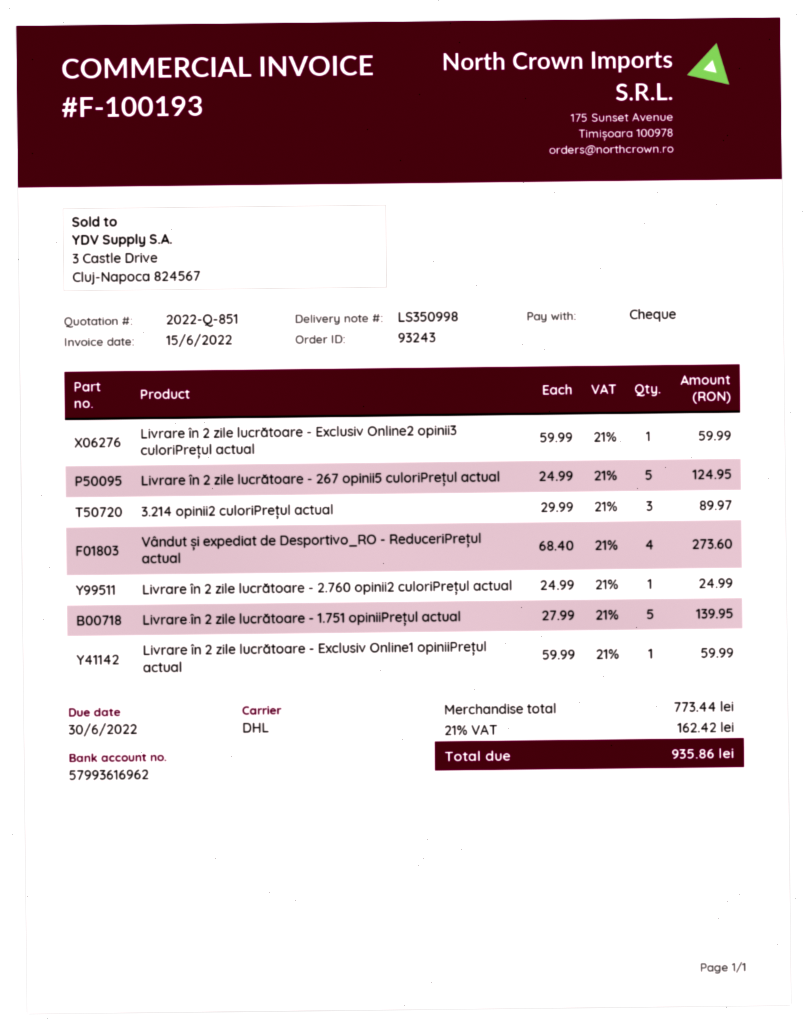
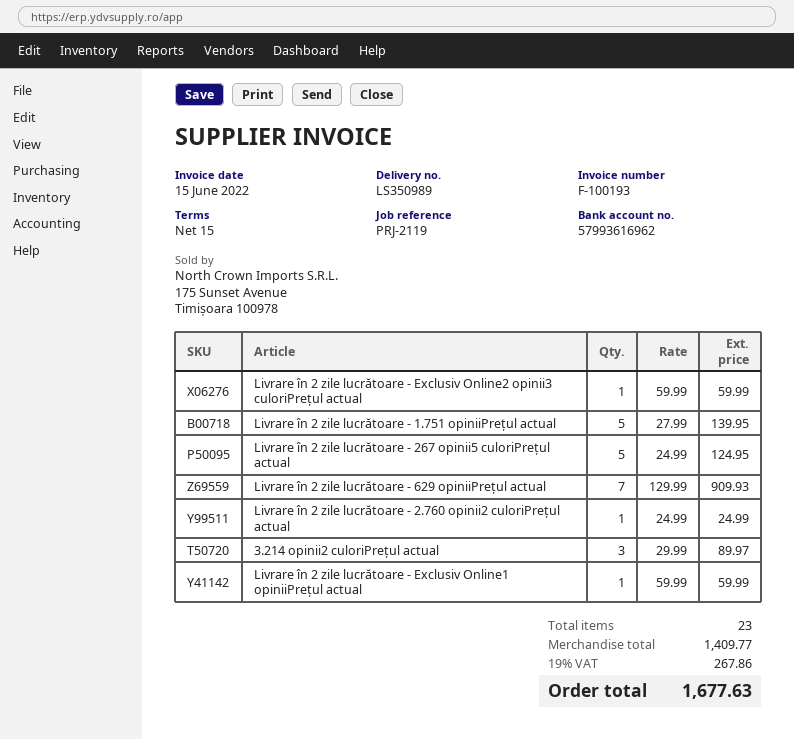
delivery note number: LS350998 -> LS350989
Vândut și expediat de Desportivo_RO - ReduceriPrețul actual: 4 x 68.40 = 273.60 -> none
Livrare în 2 zile lucrătoare - 629 opiniiPrețul actual: none -> 7 x 129.99 = 909.93
subtotal: 773.44 -> 1409.77
tax: 21% = 162.42 -> 19% = 267.86
total: 935.86 -> 1677.63

